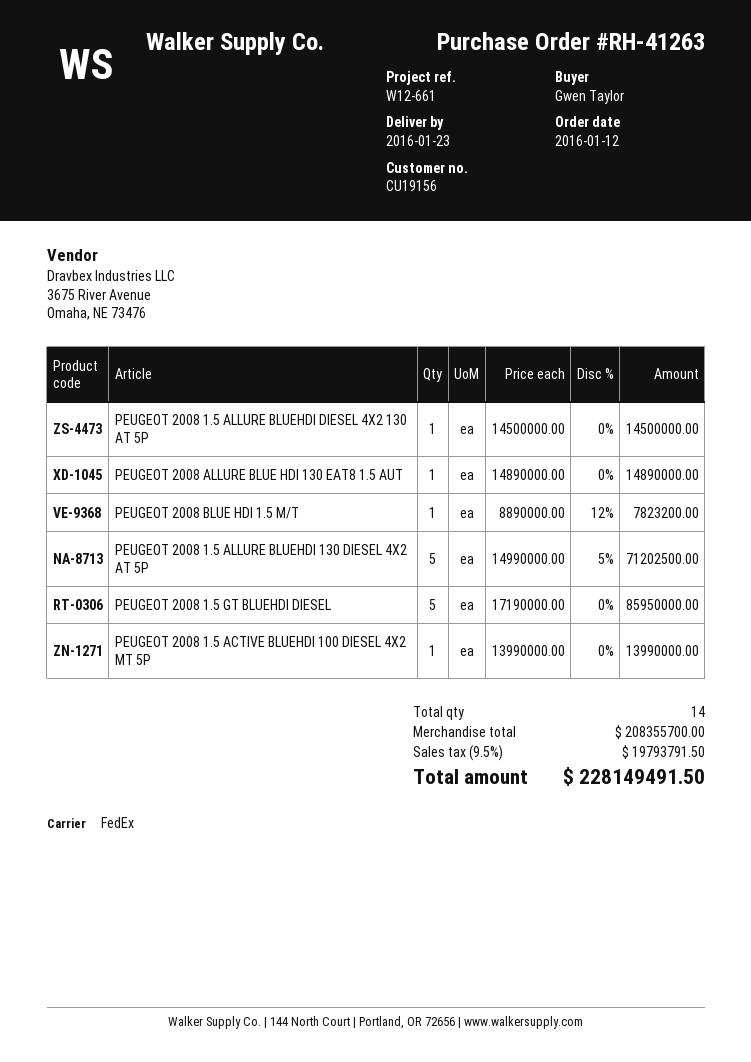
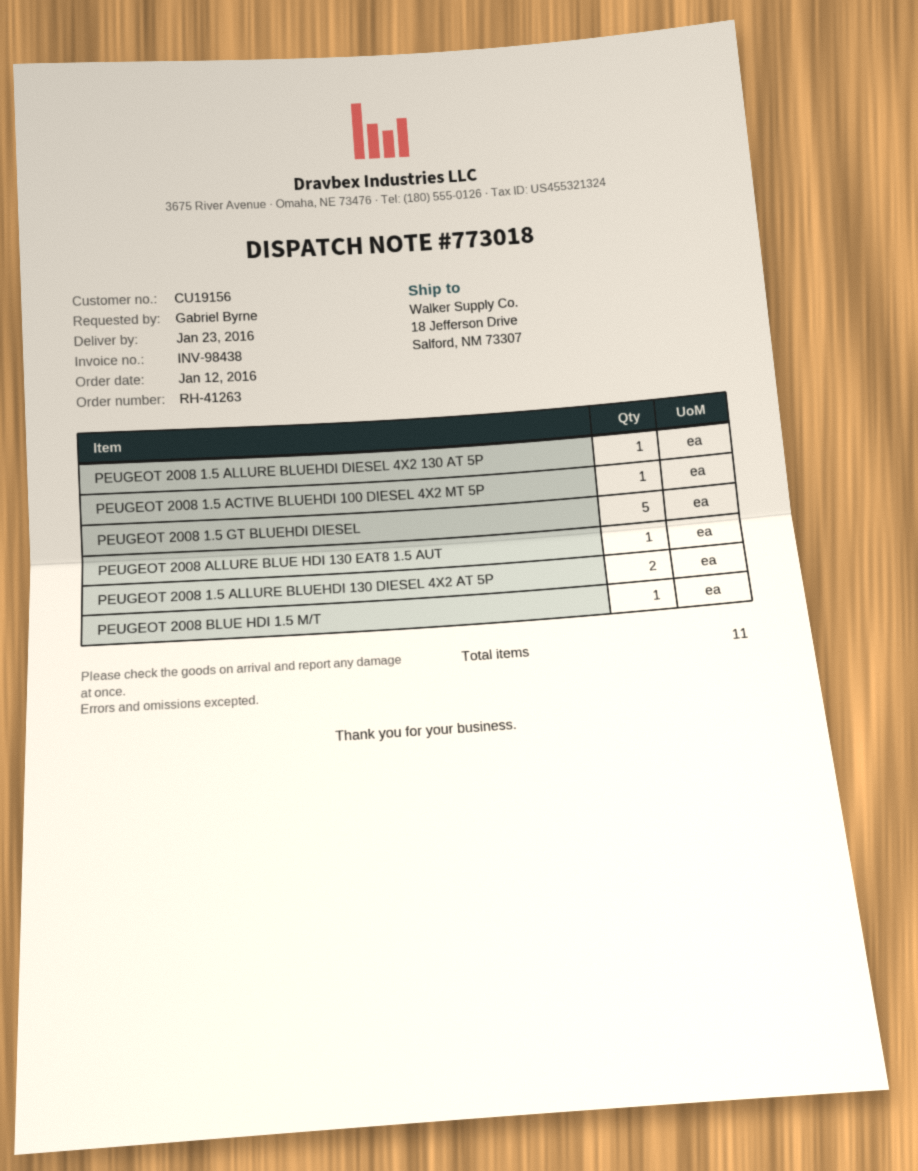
ordered by: Gwen Taylor -> Gabriel Byrne
PEUGEOT 2008 1.5 ALLURE BLUEHDI 130 DIESEL 4X2 AT 5P: 5 -> 2
total quantity: 14 -> 11

